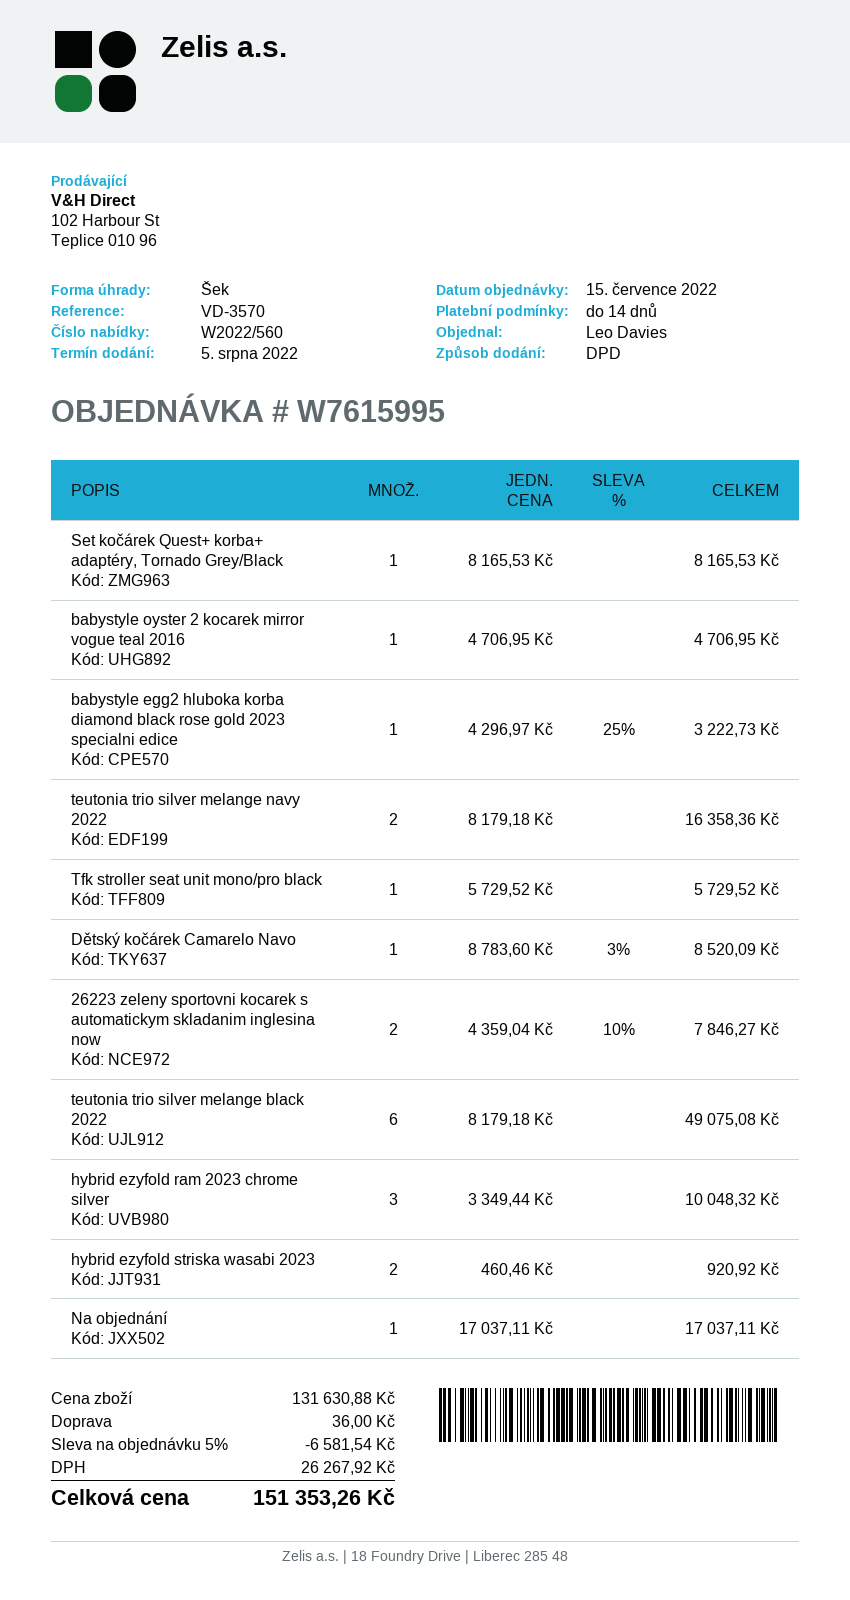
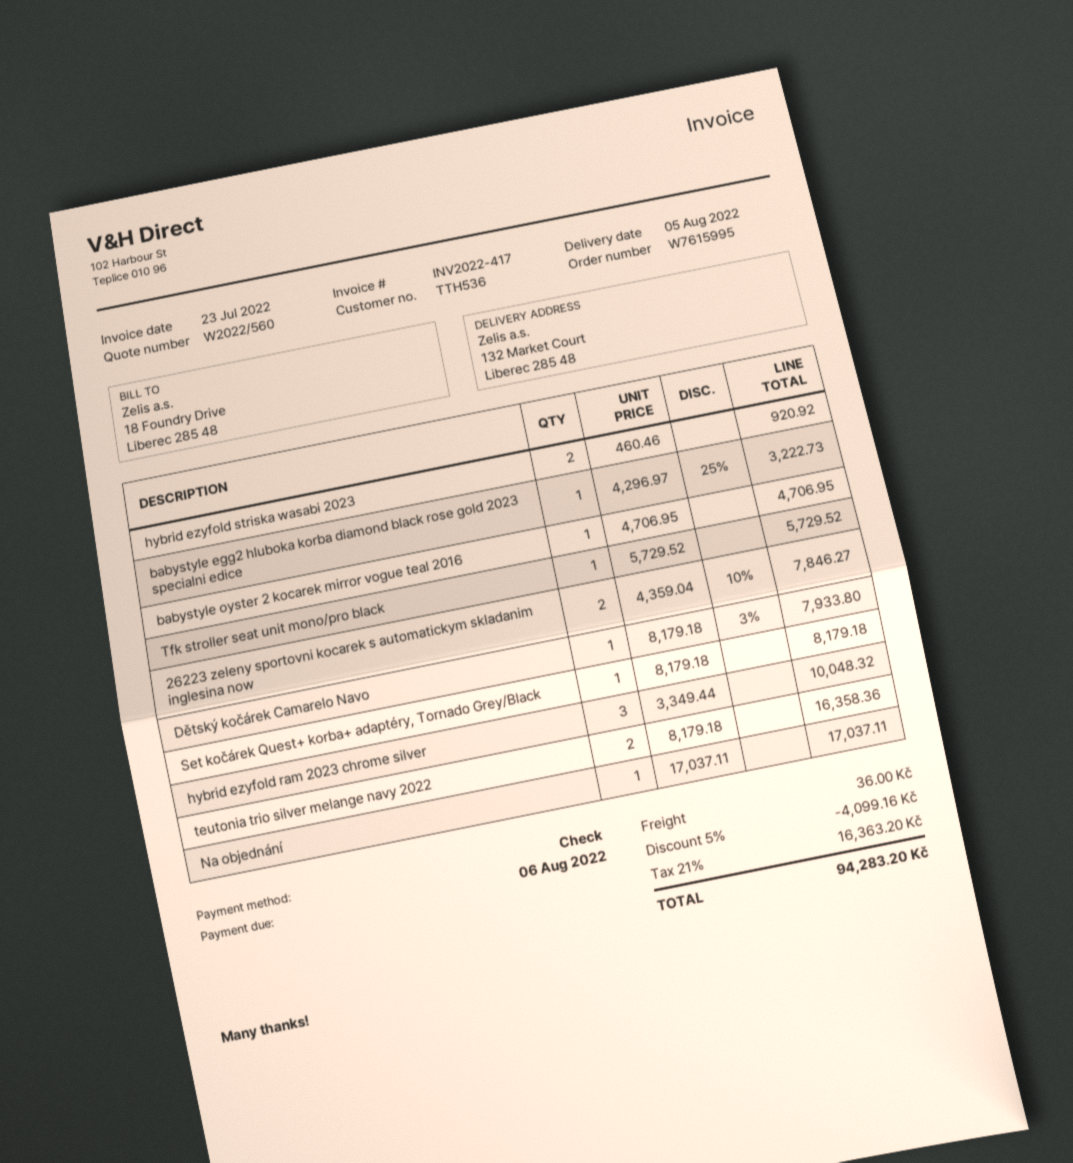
Set kočárek Quest+ korba+ adaptéry, Tornado Grey/Black: 1 x 8165.53 = 8165.53 -> 1 x 8179.18 = 8179.18
Dětský kočárek Camarelo Navo: 1 x 8783.60 - 3% = 8520.09 -> 1 x 8179.18 - 3% = 7933.80
teutonia trio silver melange black 2022: 6 x 8179.18 = 49075.08 -> none
discount: 5% = 6581.54 -> 5% = 4099.16
tax: 26267.92 -> 16363.20
total: 151353.26 -> 94283.20

